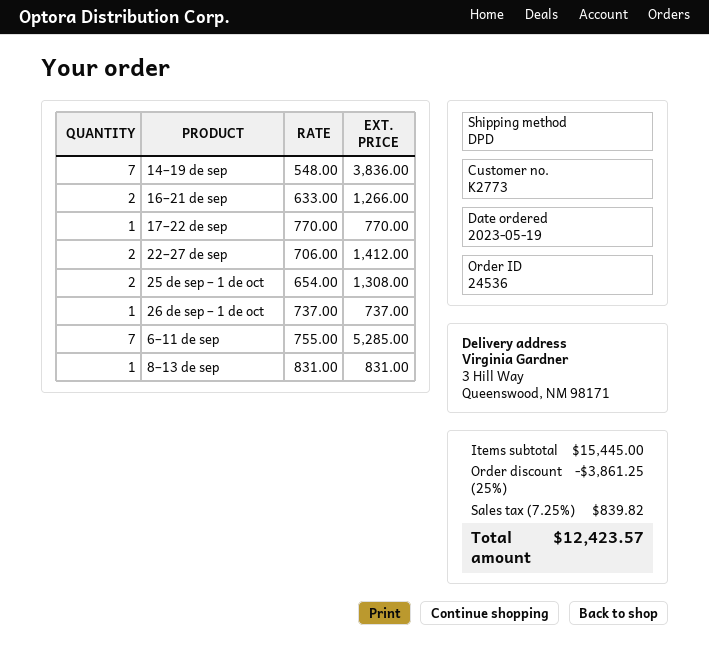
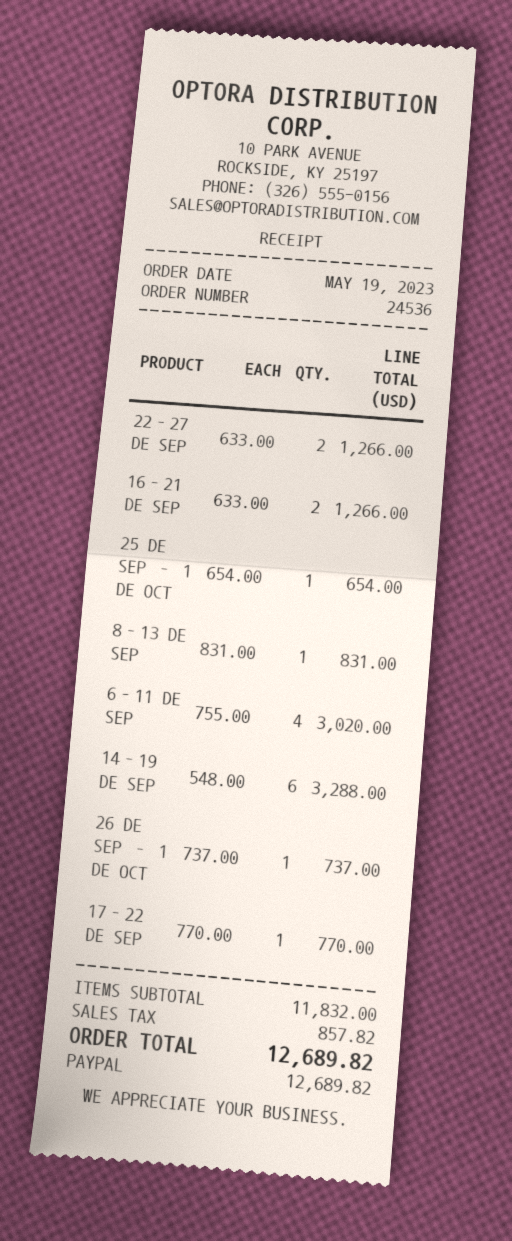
14–19 de sep: 7 x 548.00 = 3836.00 -> 6 x 548.00 = 3288.00
22–27 de sep: 2 x 706.00 = 1412.00 -> 2 x 633.00 = 1266.00
25 de sep – 1 de oct: 2 x 654.00 = 1308.00 -> 1 x 654.00 = 654.00
6–11 de sep: 7 x 755.00 = 5285.00 -> 4 x 755.00 = 3020.00
subtotal: 15445.00 -> 11832.00
discount: 25% = 3861.25 -> none
tax: 839.82 -> 857.82
total: 12423.57 -> 12689.82

